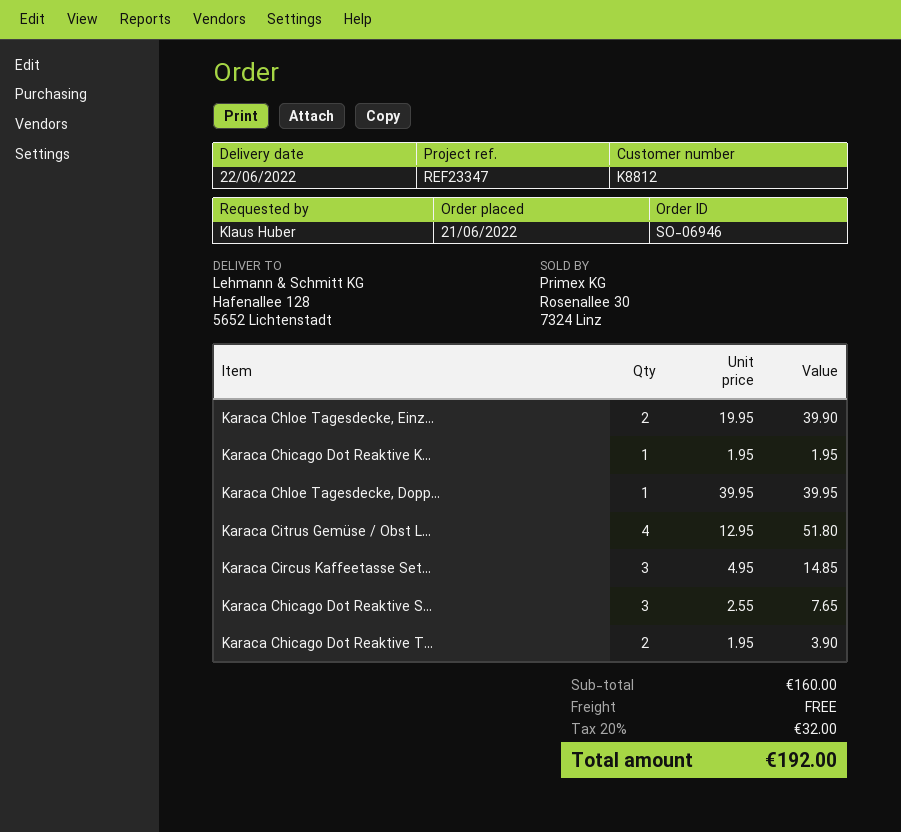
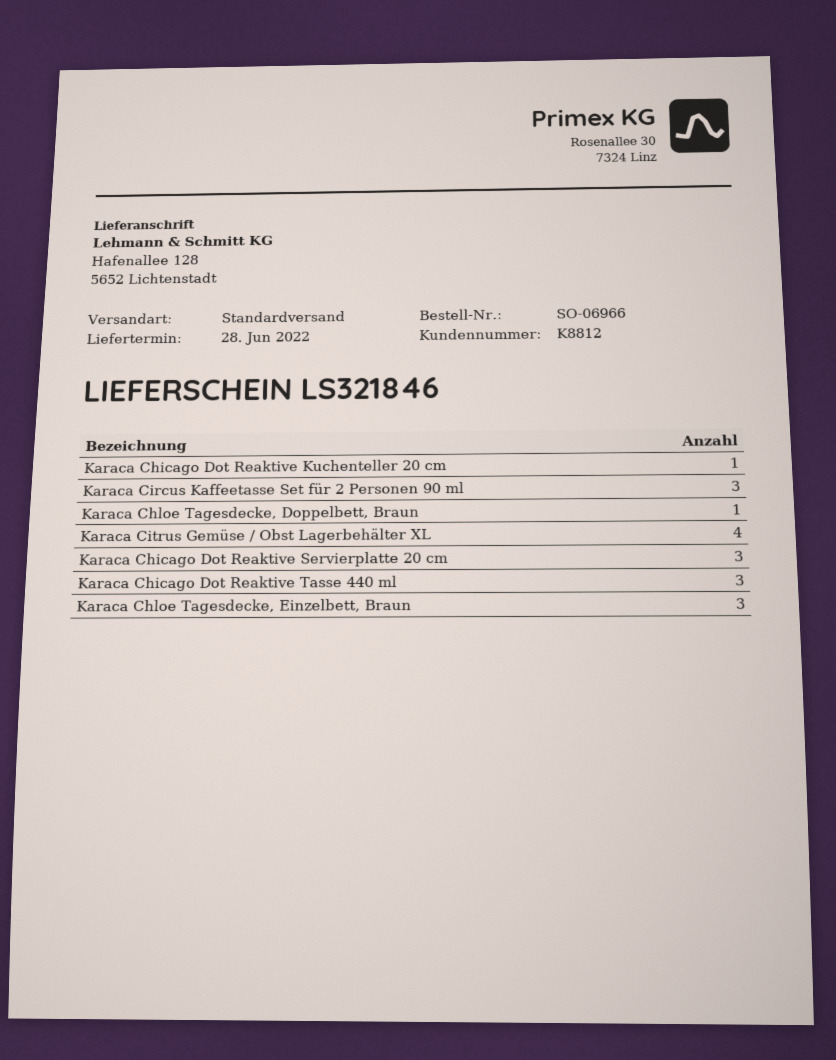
order number: SO-06946 -> SO-06966
delivery date: 2022-06-22 -> 2022-06-28
Karaca Chloe Tagesdecke, Einz...: 2 -> 3
Karaca Chicago Dot Reaktive T...: 2 -> 3

